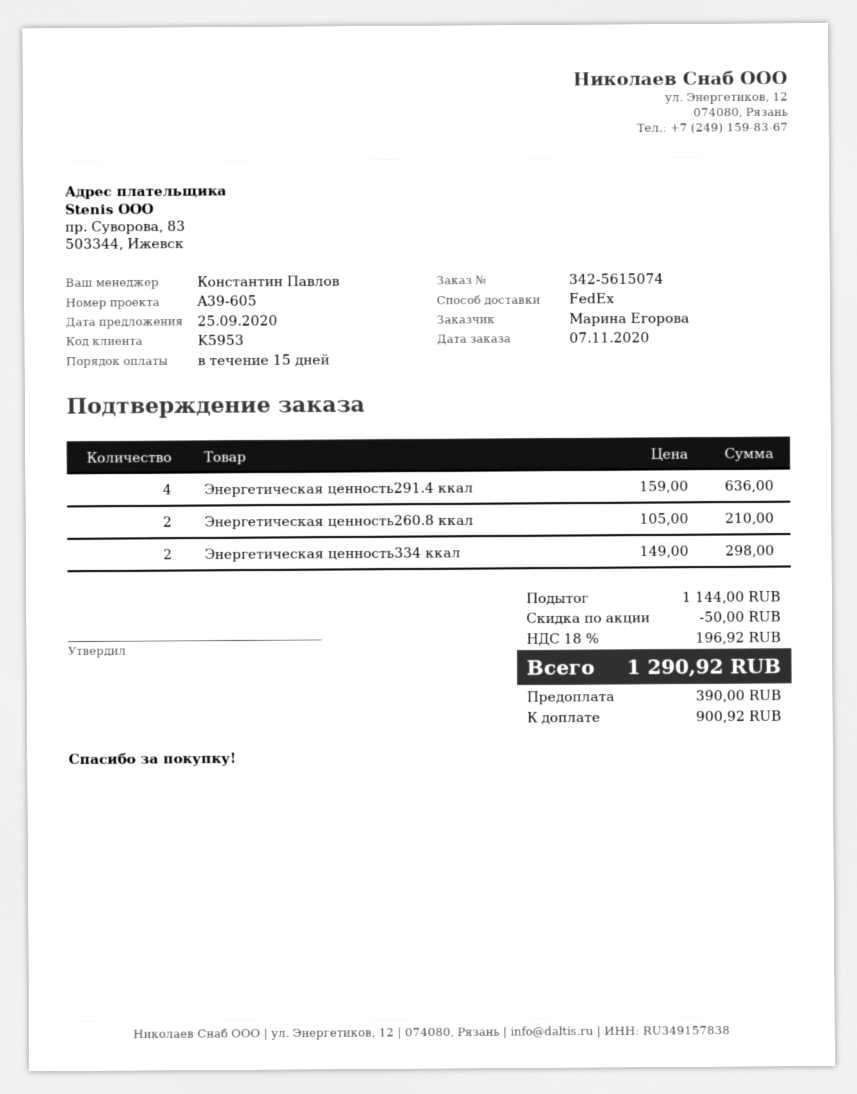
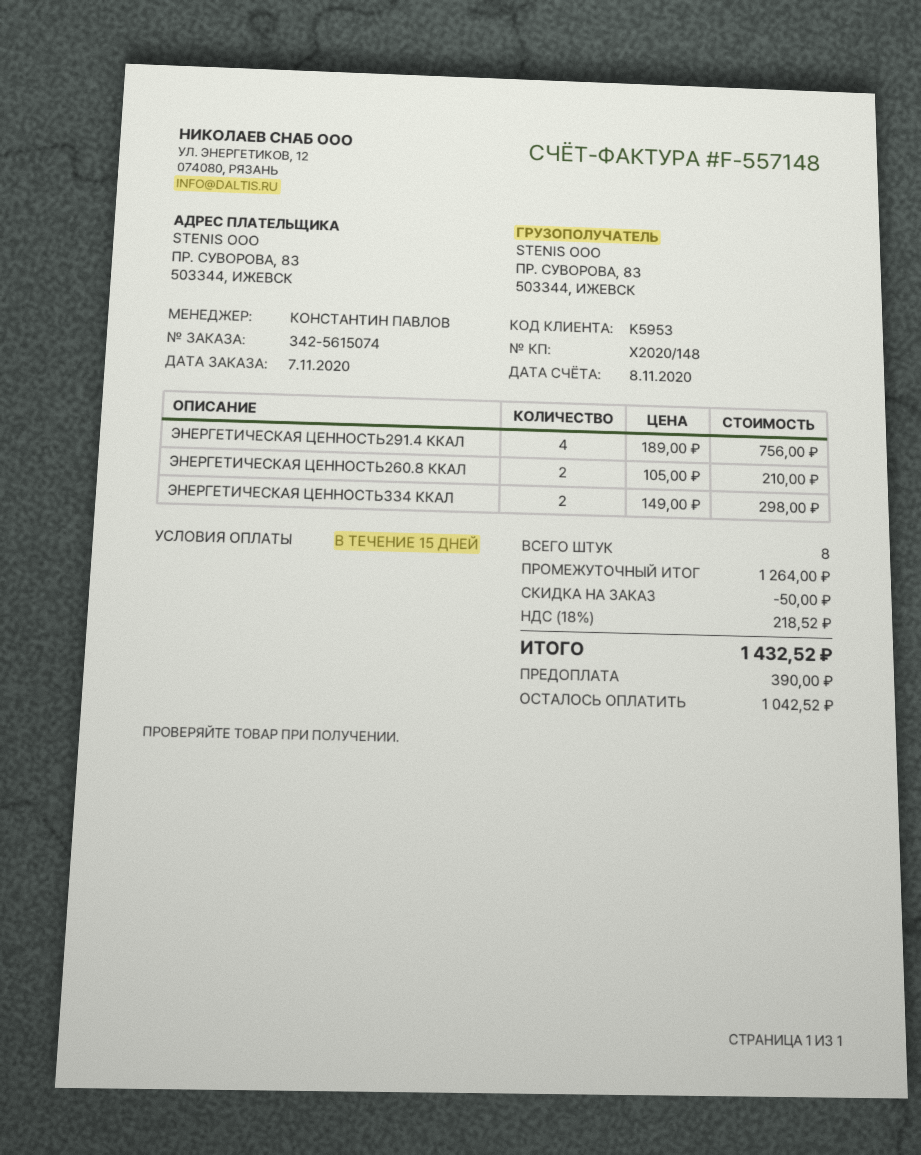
Энергетическая ценность291.4 ккал: 4 x 159.00 = 636.00 -> 4 x 189.00 = 756.00
subtotal: 1144.00 -> 1264.00
tax: 18% = 196.92 -> 18% = 218.52
total: 1290.92 -> 1432.52
balance: 900.92 -> 1042.52

